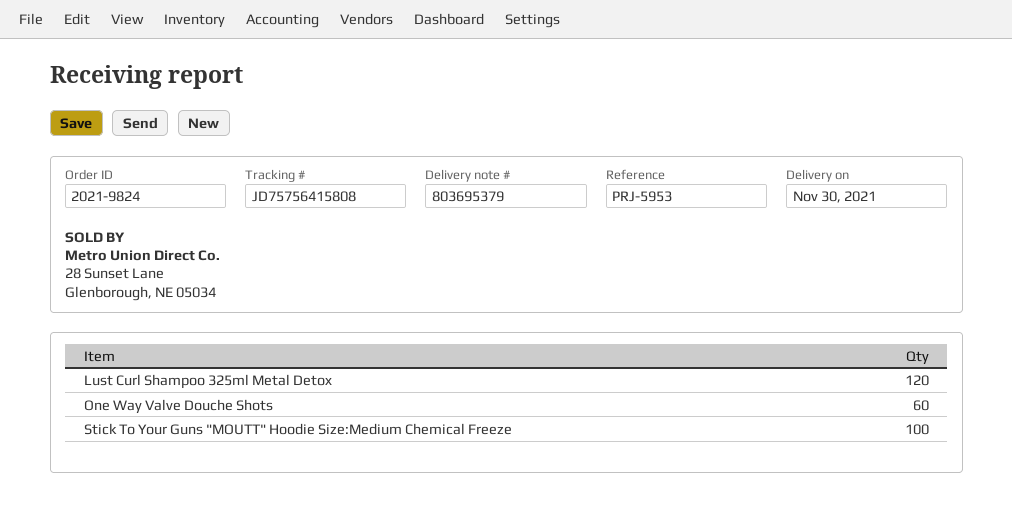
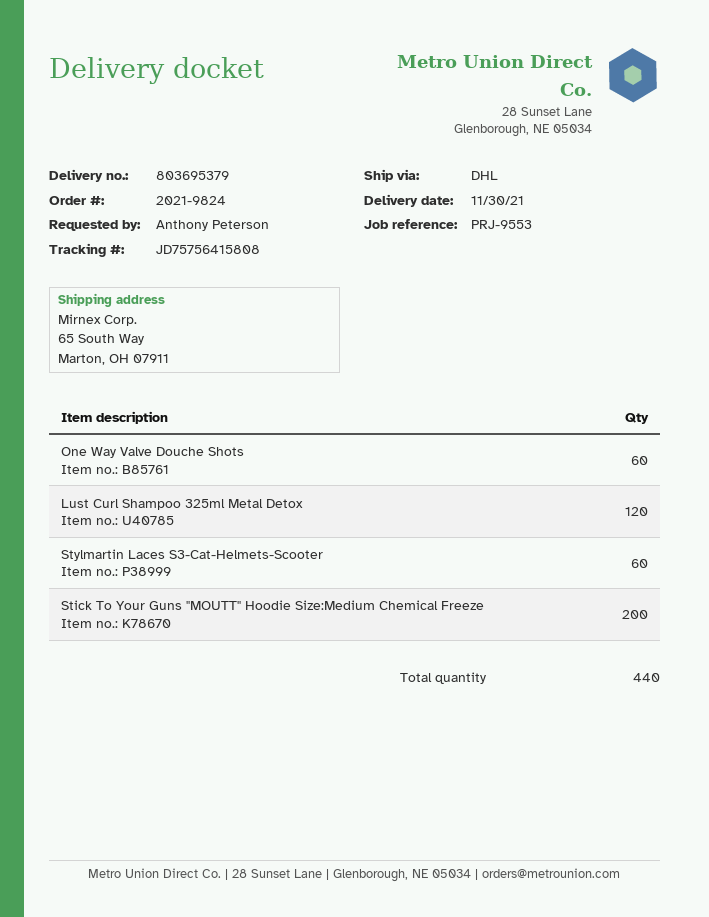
reference: PRJ-5953 -> PRJ-9553
Stick To Your Guns "MOUTT" Hoodie Size:Medium Chemical Freeze: 100 -> 200
Stylmartin Laces S3-Cat-Helmets-Scooter: none -> 60

